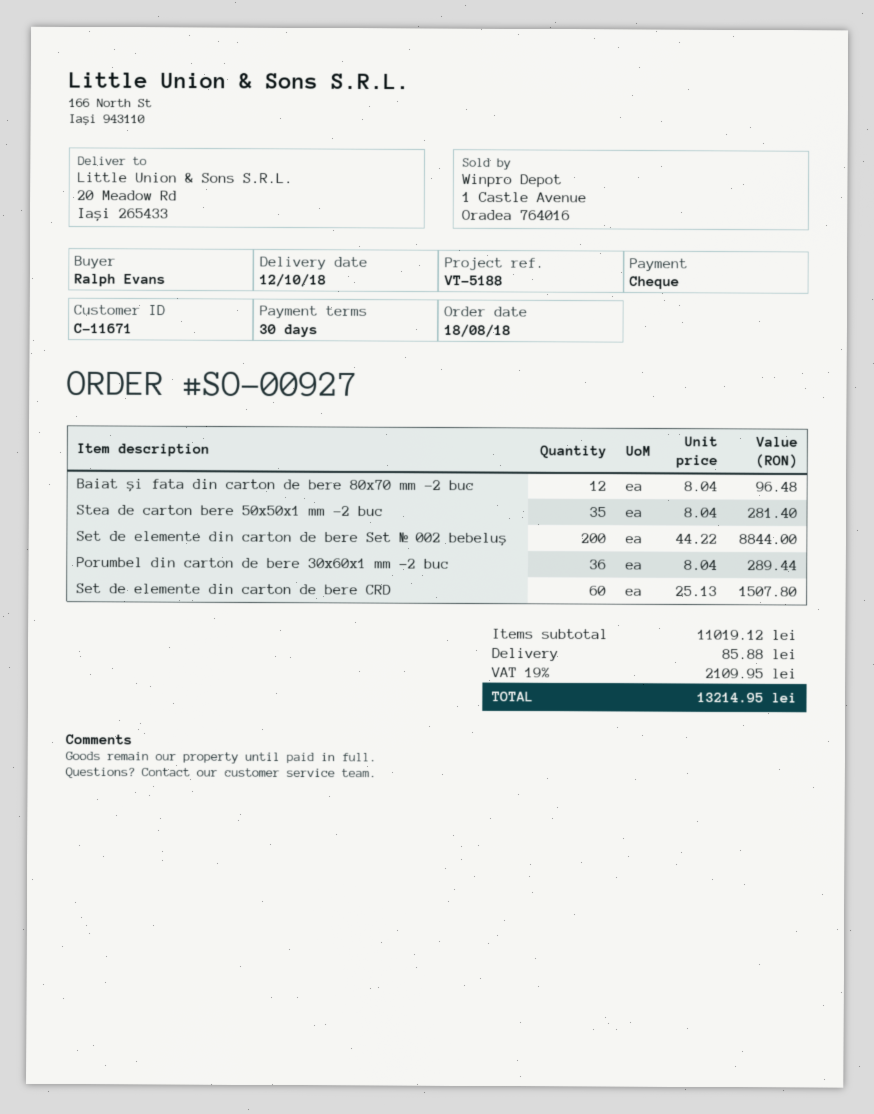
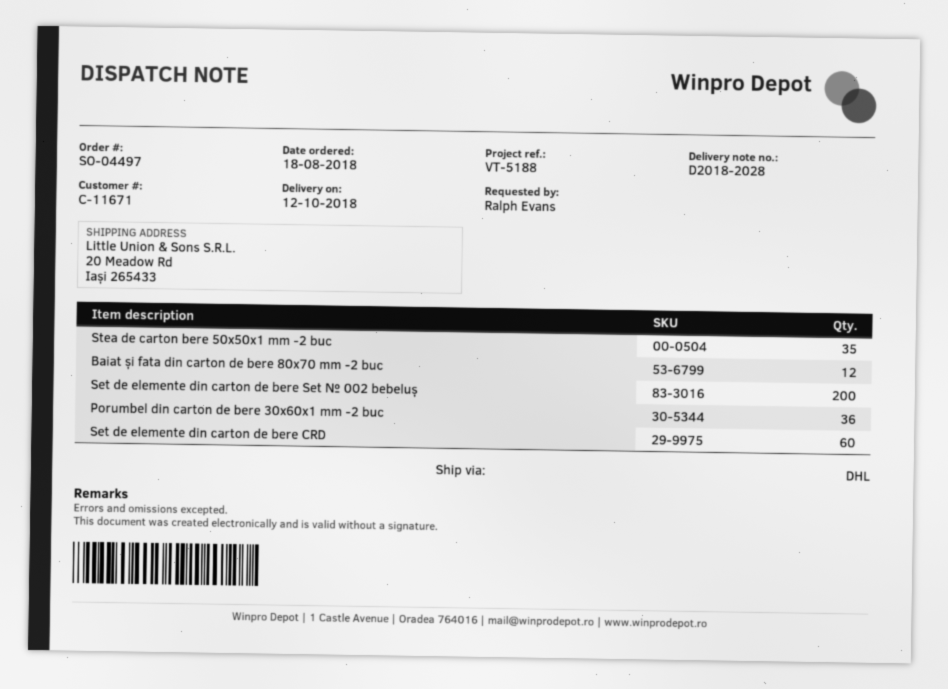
order number: SO-00927 -> SO-04497

